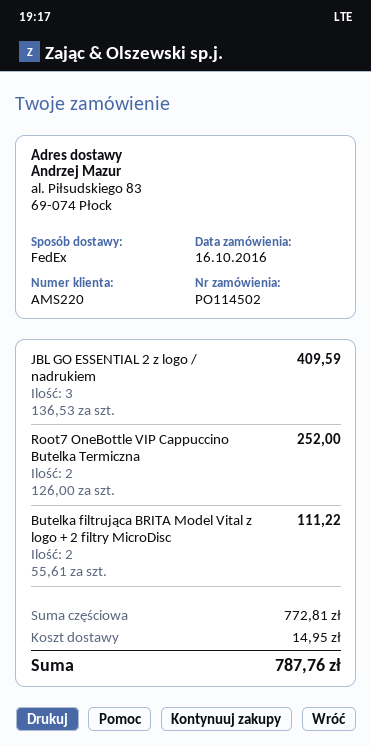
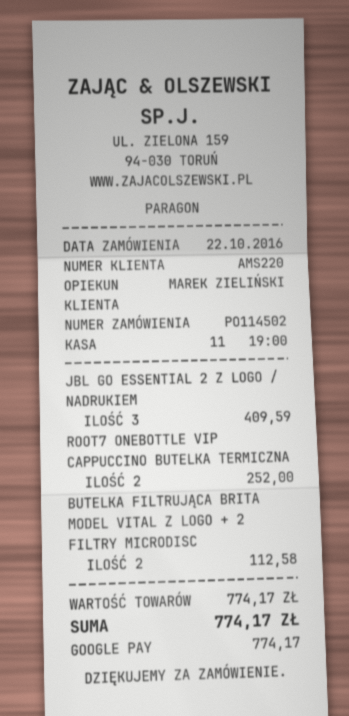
order date: 2016-10-16 -> 2016-10-22
Butelka filtrująca BRITA Model Vital z logo + 2 filtry MicroDisc: 2 for 111.22 -> 2 for 112.58
subtotal: 772.81 -> 774.17
shipping: 14.95 -> none
total: 787.76 -> 774.17

